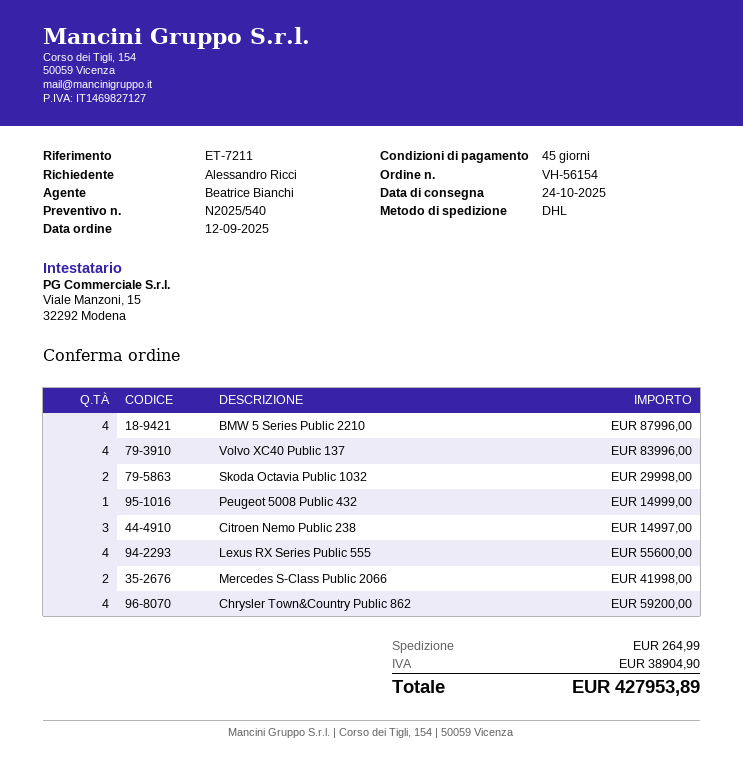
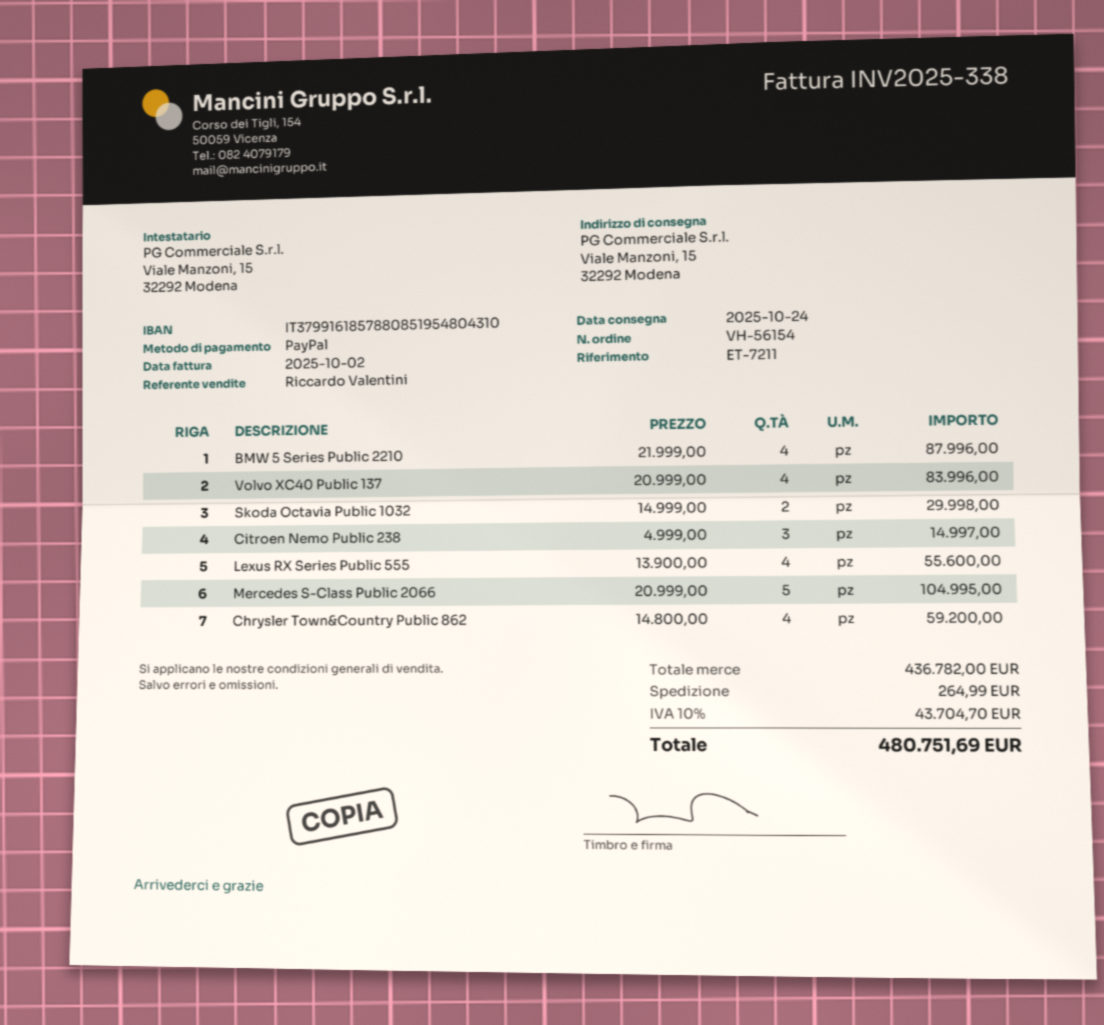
sales rep: Beatrice Bianchi -> Riccardo Valentini
Peugeot 5008 Public 432: 1 for 14999.00 -> none
Mercedes S-Class Public 2066: 2 for 41998.00 -> 5 for 104995.00
tax: 38904.90 -> 43704.70
total: 427953.89 -> 480751.69

